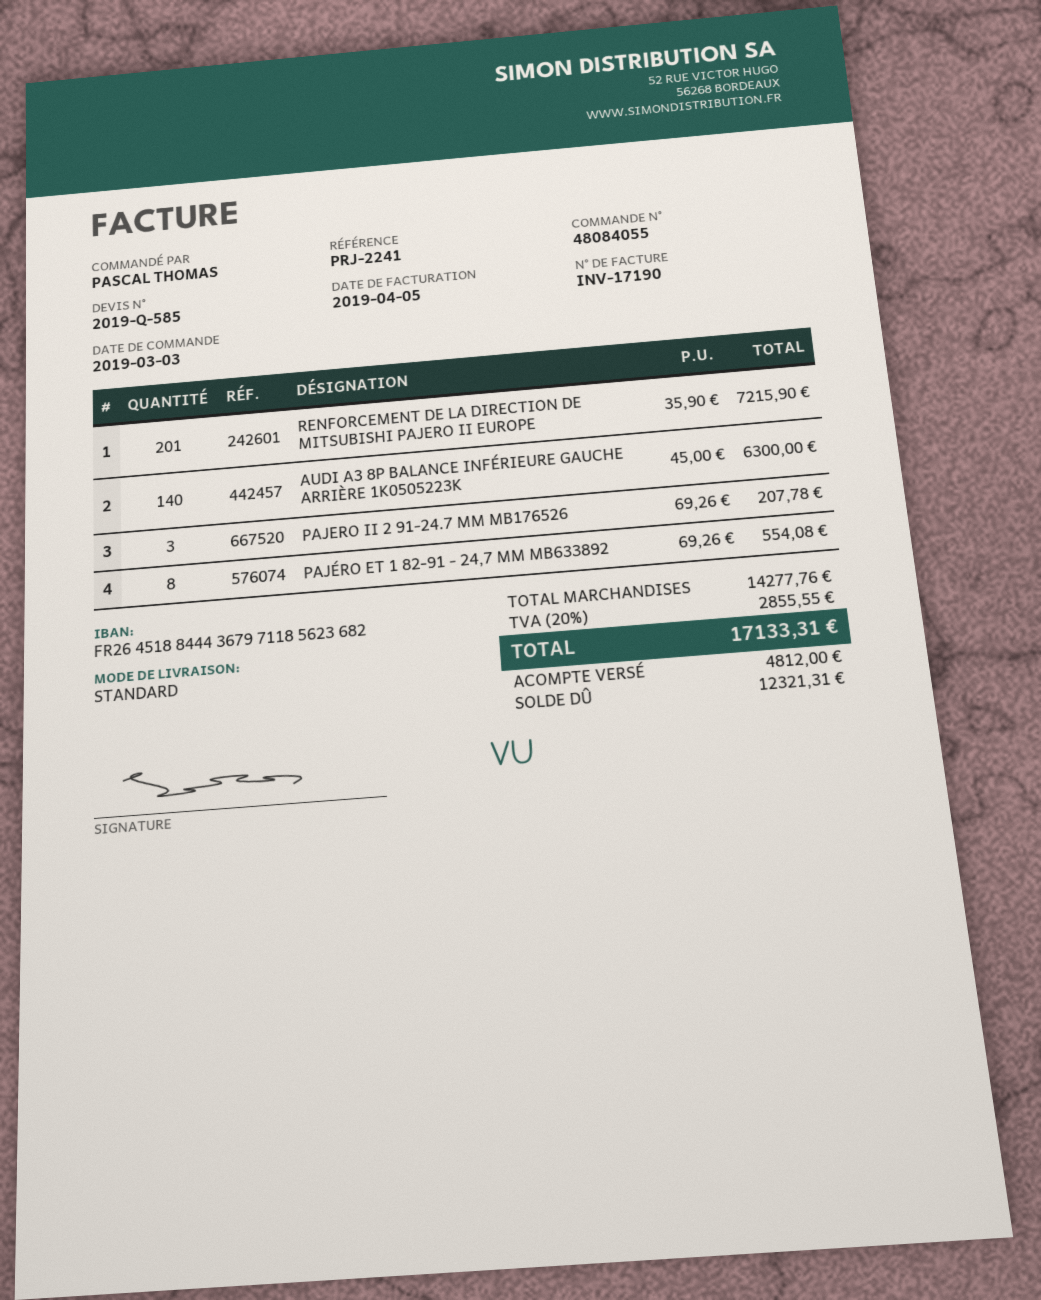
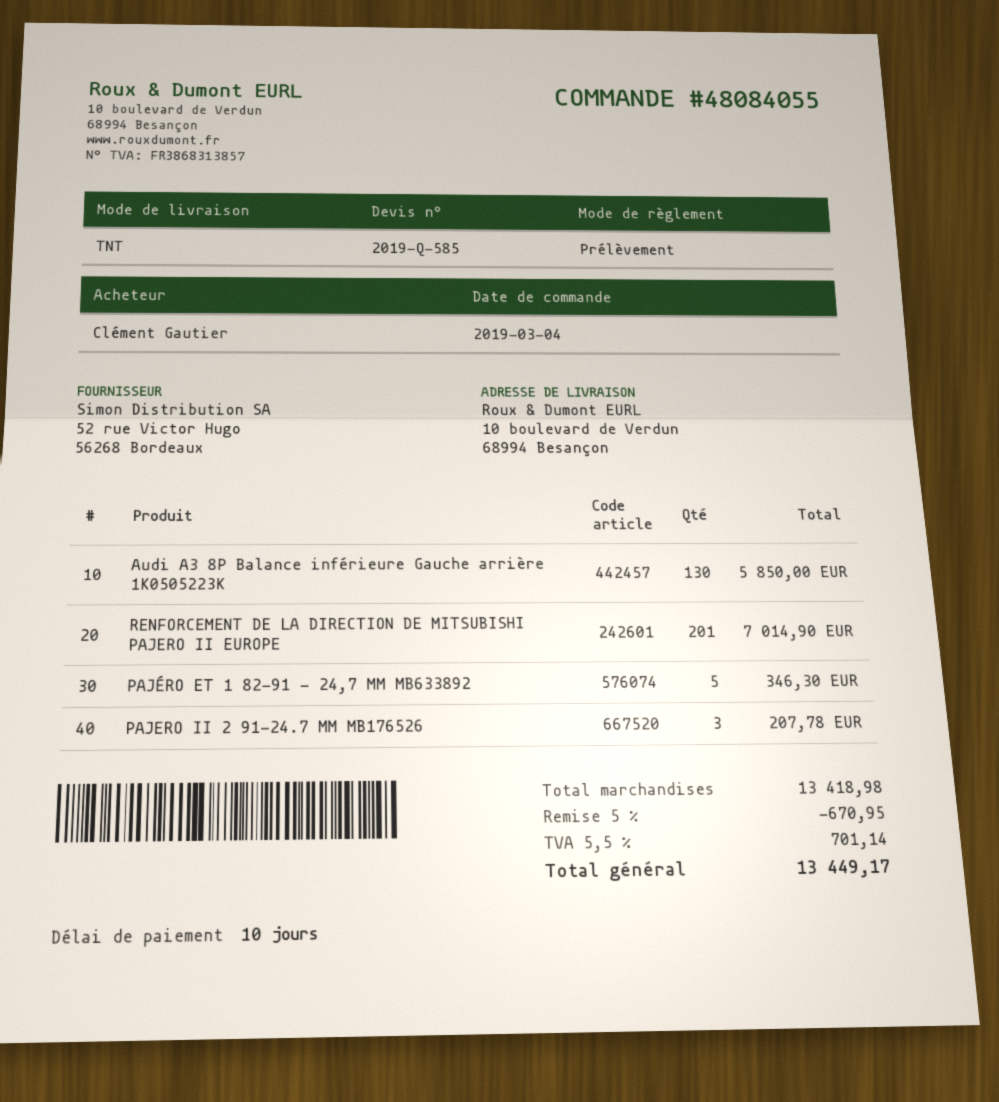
order date: 2019-03-03 -> 2019-03-04
ordered by: PASCAL THOMAS -> Clément Gautier
shipping method: standard -> TNT
RENFORCEMENT DE LA DIRECTION DE MITSUBISHI PAJERO II EUROPE: 201 for 7215.90 -> 201 for 7014.90
AUDI A3 8P BALANCE INFÉRIEURE GAUCHE ARRIÈRE 1K0505223K: 140 for 6300.00 -> 130 for 5850.00
PAJÉRO ET 1 82-91 - 24,7 MM MB633892: 8 for 554.08 -> 5 for 346.30
subtotal: 14277.76 -> 13418.98
discount: none -> 5% = 670.95
tax: 20% = 2855.55 -> 5.5% = 701.14
total: 17133.31 -> 13449.17

